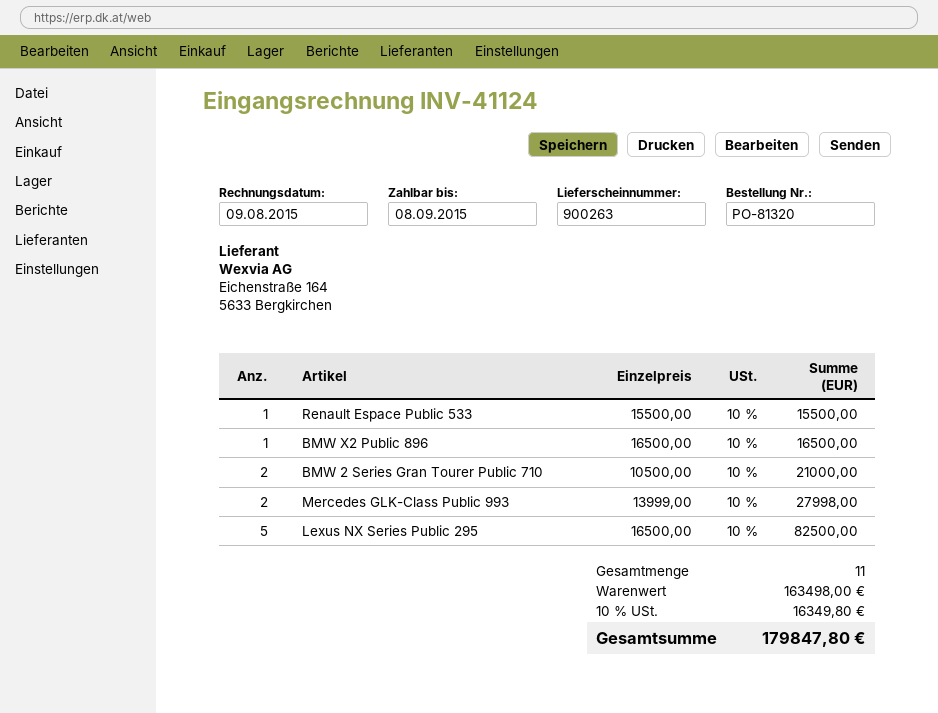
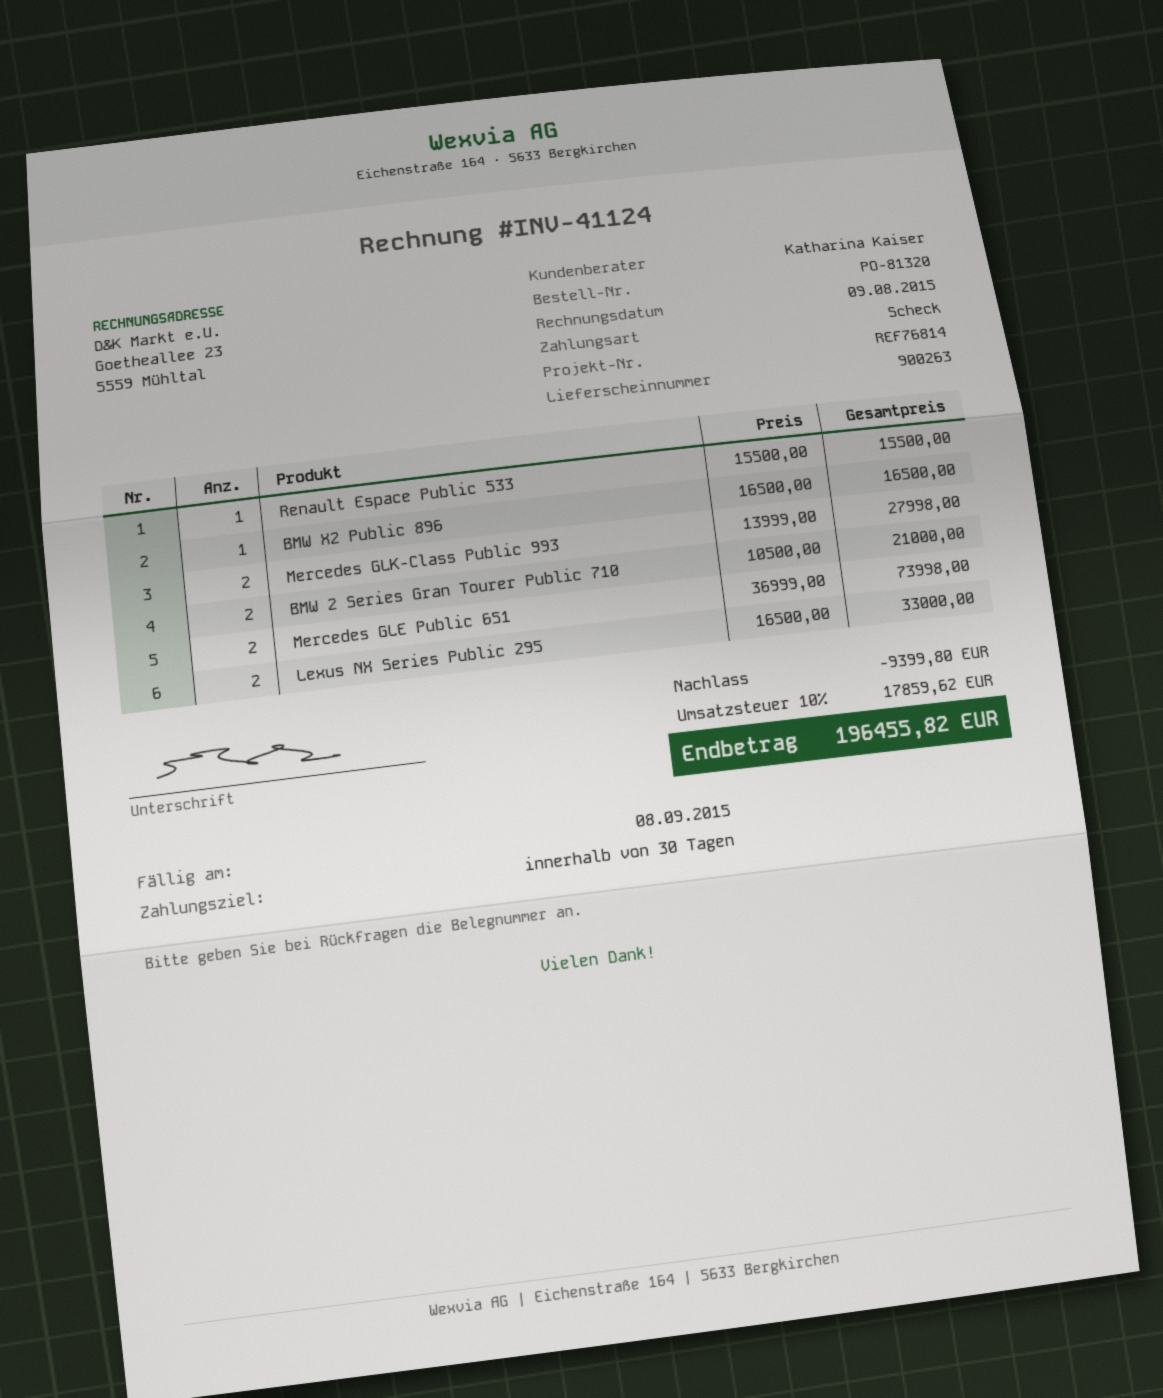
Lexus NX Series Public 295: 5 x 16500.00 = 82500.00 -> 2 x 16500.00 = 33000.00
Mercedes GLE Public 651: none -> 2 x 36999.00 = 73998.00
discount: none -> 9399.80
tax: 10% = 16349.80 -> 10% = 17859.62
total: 179847.80 -> 196455.82

